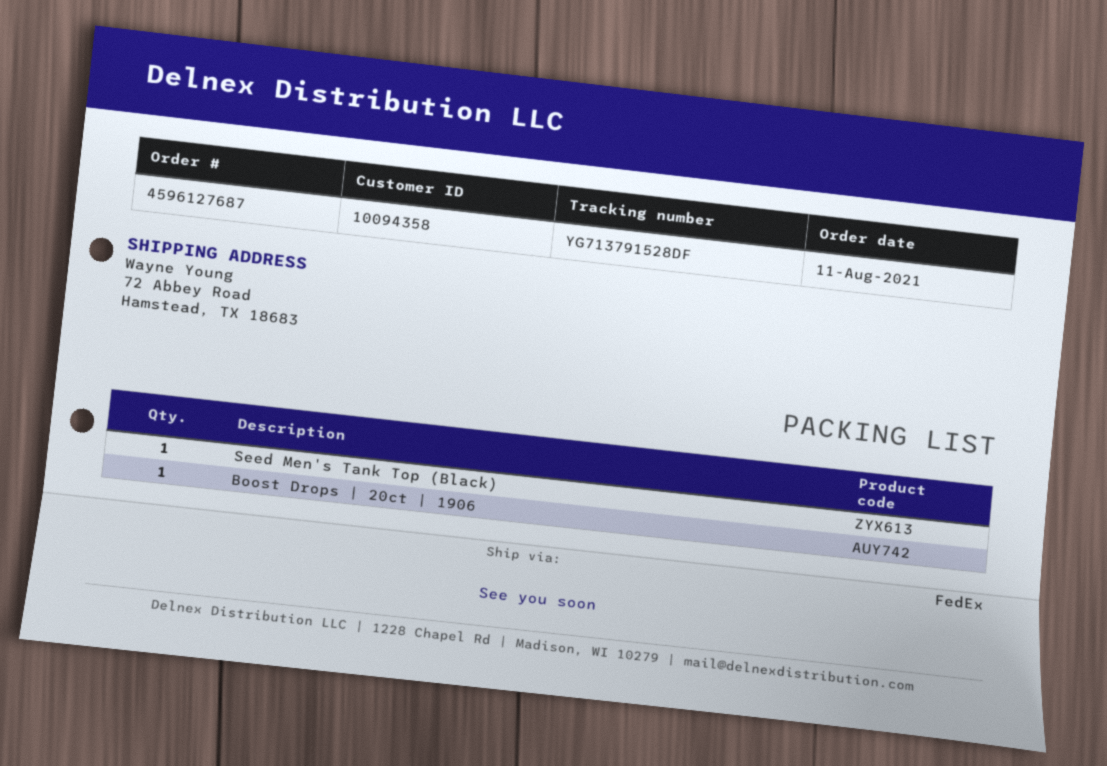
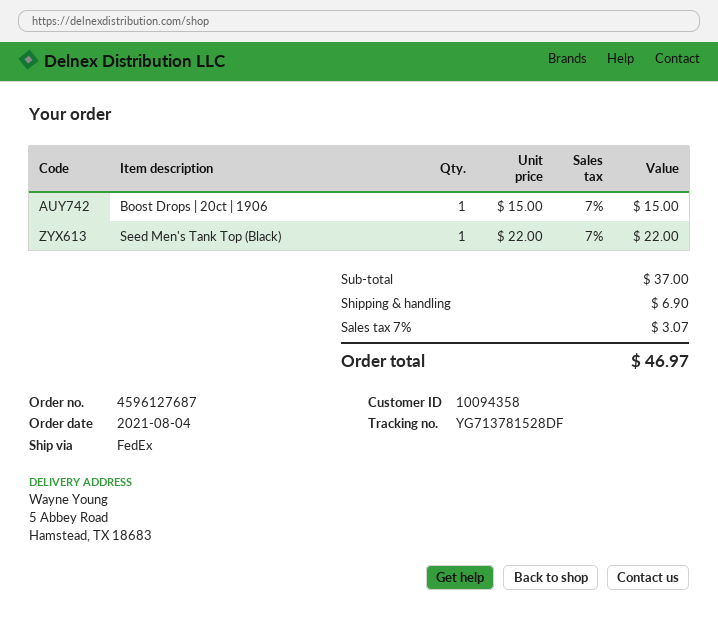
order date: 2021-08-11 -> 2021-08-04
tracking number: YG713791528DF -> YG713781528DF
ship to: 72 Abbey Road, Hamstead, TX 18683 -> 5 Abbey Road, Hamstead, TX 18683

